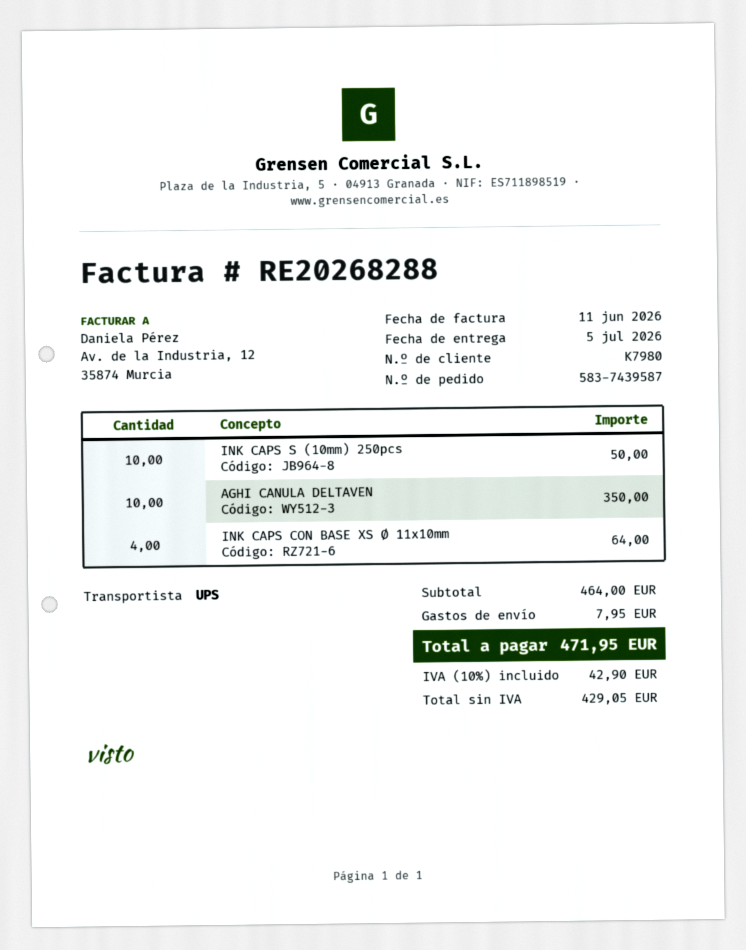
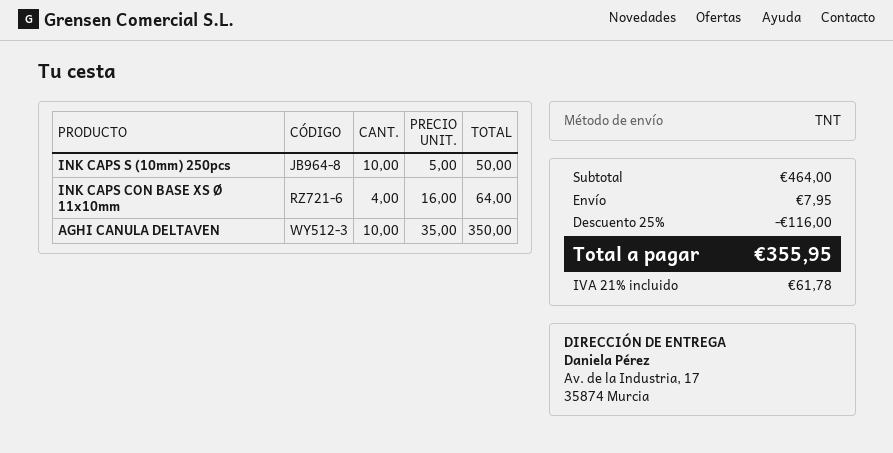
shipping method: UPS -> TNT
discount: none -> 25% = 116.00
tax: 10% = 42.90 -> 21% = 61.78
total: 471.95 -> 355.95

